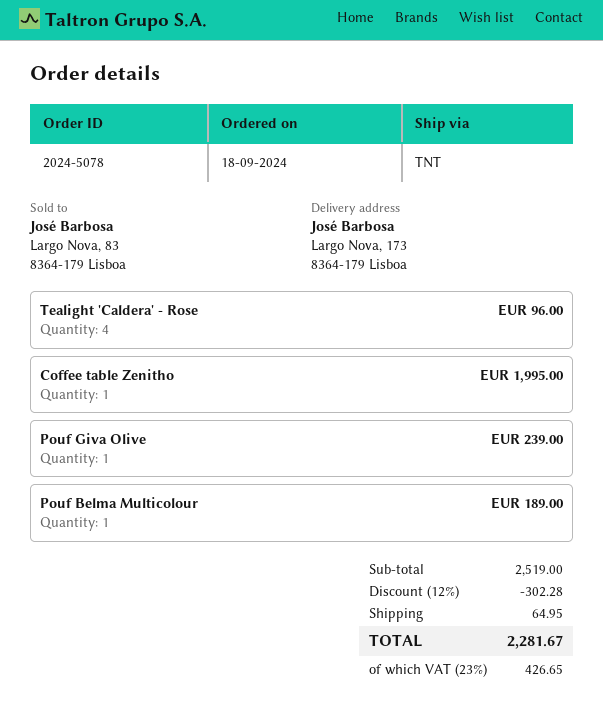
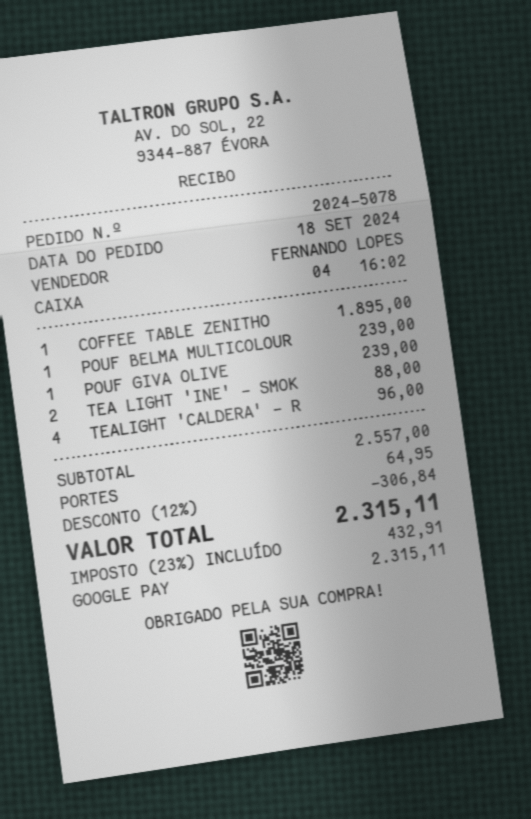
Coffee table Zenitho: 1 for 1995.00 -> 1 for 1895.00
Pouf Belma Multicolour: 1 for 189.00 -> 1 for 239.00
TEA LIGHT 'INE' - SMOK: none -> 2 for 88.00
subtotal: 2519.00 -> 2557.00
discount: 12% = 302.28 -> 12% = 306.84
tax: 23% = 426.65 -> 23% = 432.91
total: 2281.67 -> 2315.11

